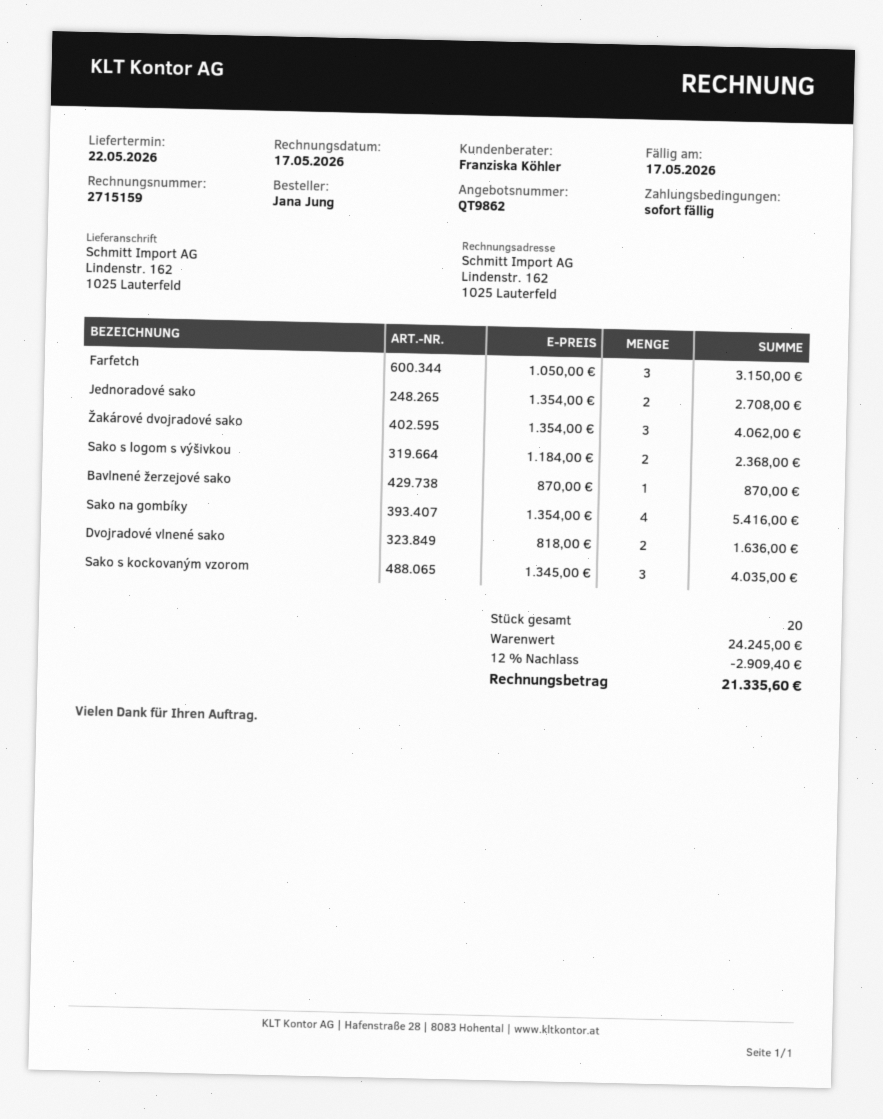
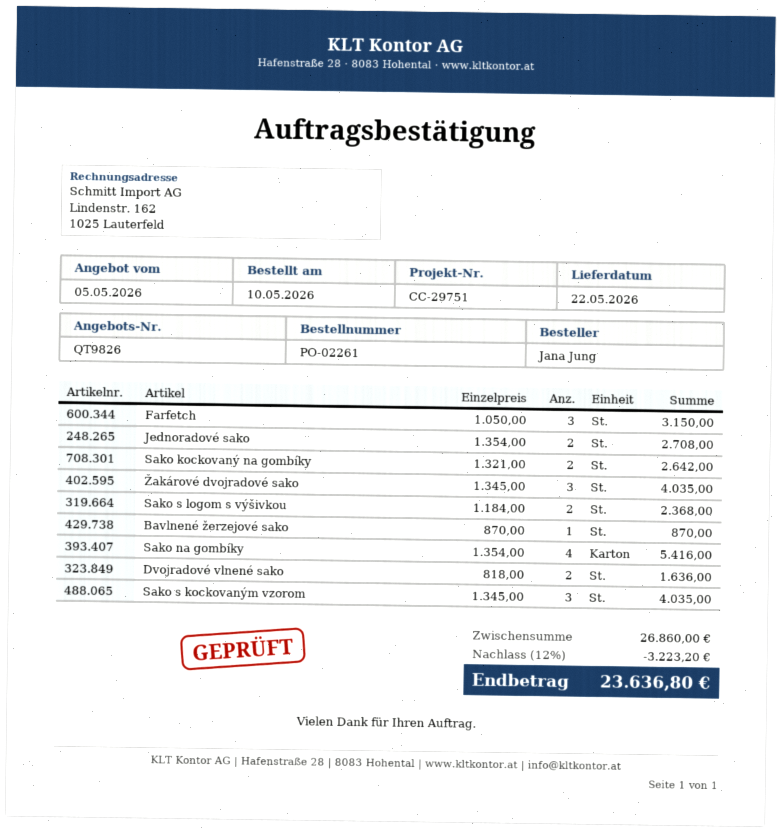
quote number: QT9862 -> QT9826
Žakárové dvojradové sako: 3 x 1354.00 = 4062.00 -> 3 x 1345.00 = 4035.00
Sako kockovaný na gombíky: none -> 2 x 1321.00 = 2642.00
subtotal: 24245.00 -> 26860.00
discount: 12% = 2909.40 -> 12% = 3223.20
total: 21335.60 -> 23636.80

